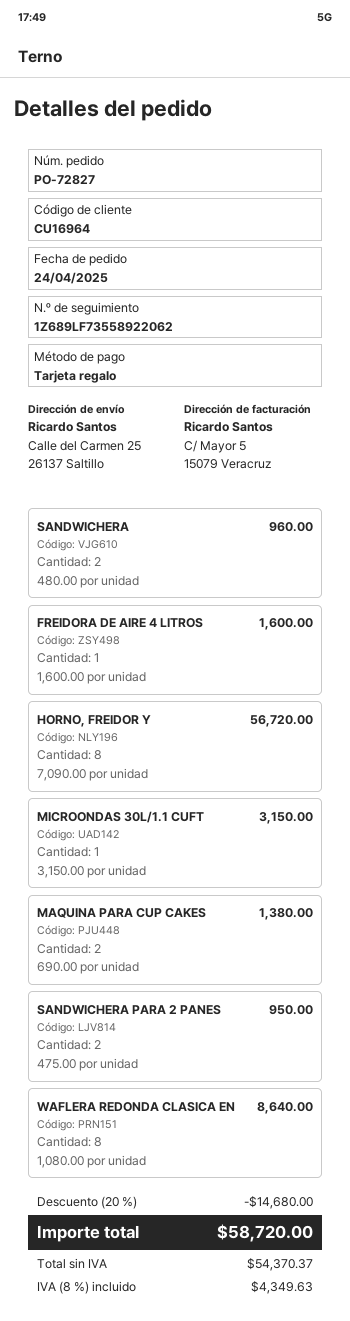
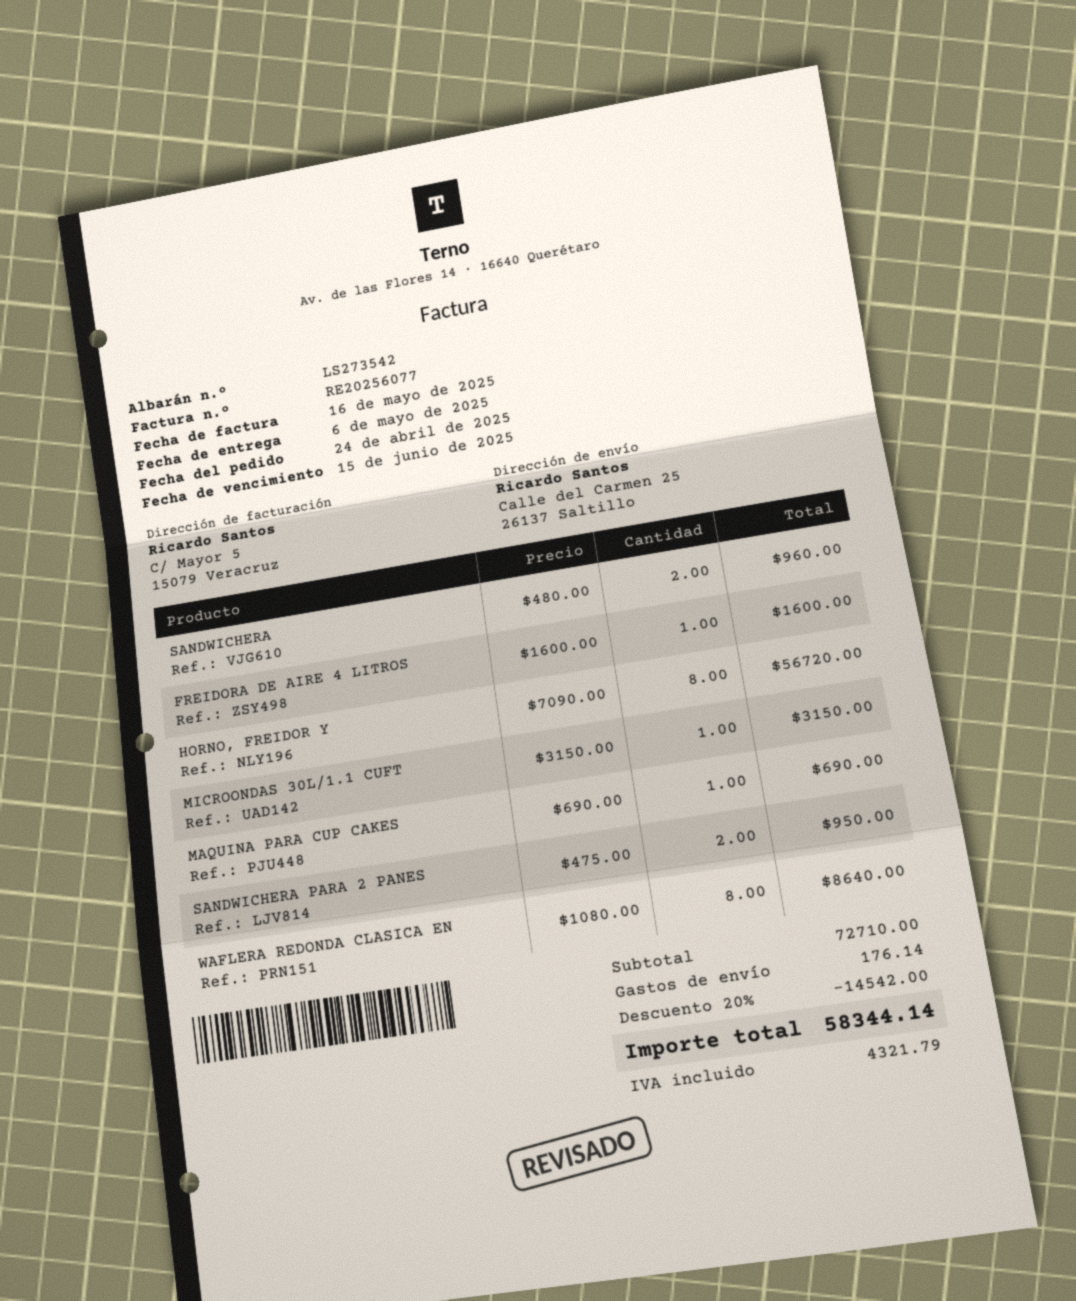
MAQUINA PARA CUP CAKES: 2 x 690.00 = 1380.00 -> 1 x 690.00 = 690.00
discount: 20% = 14680.00 -> 20% = 14542.00
shipping: none -> 176.14
tax: 4349.63 -> 4321.79
total: 58720.00 -> 58344.14

